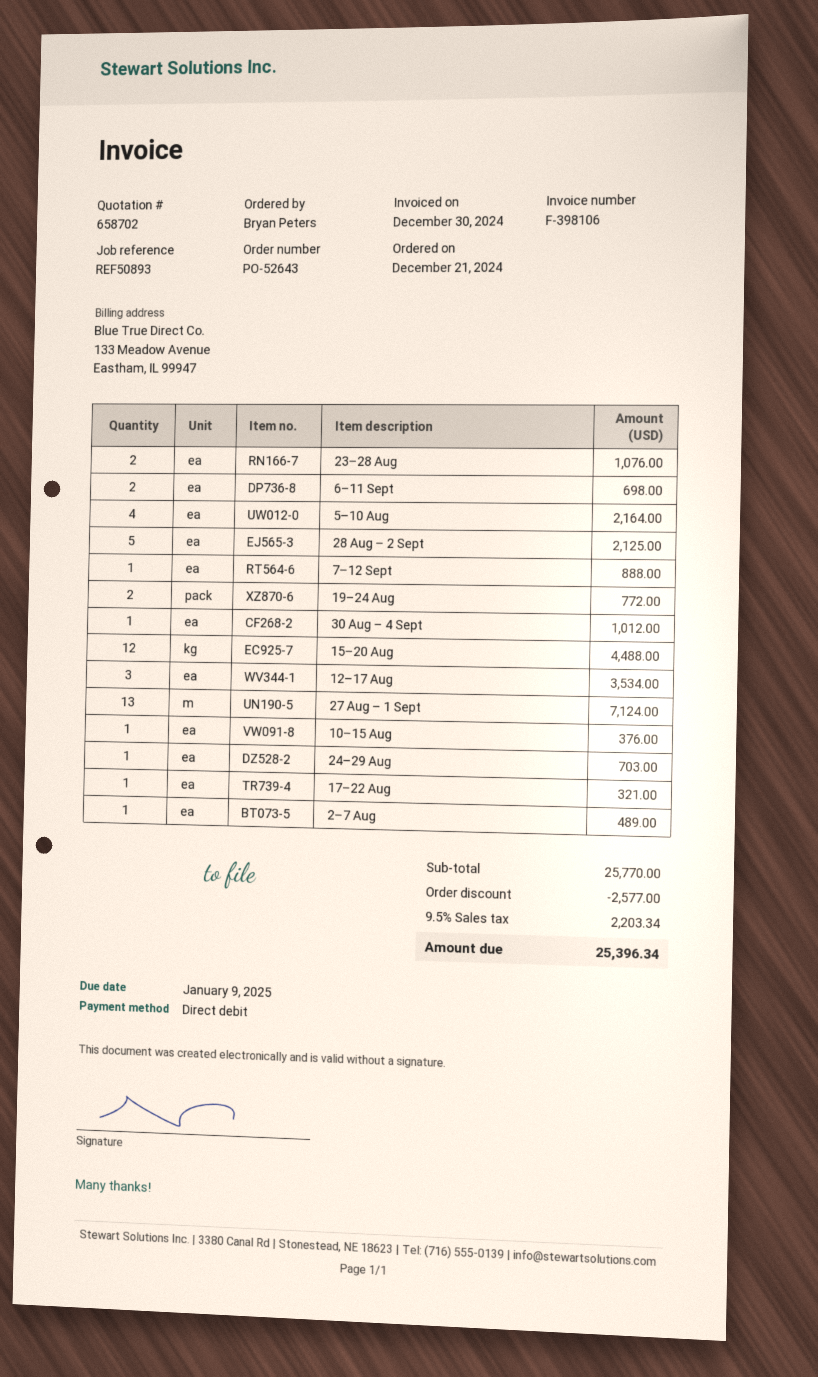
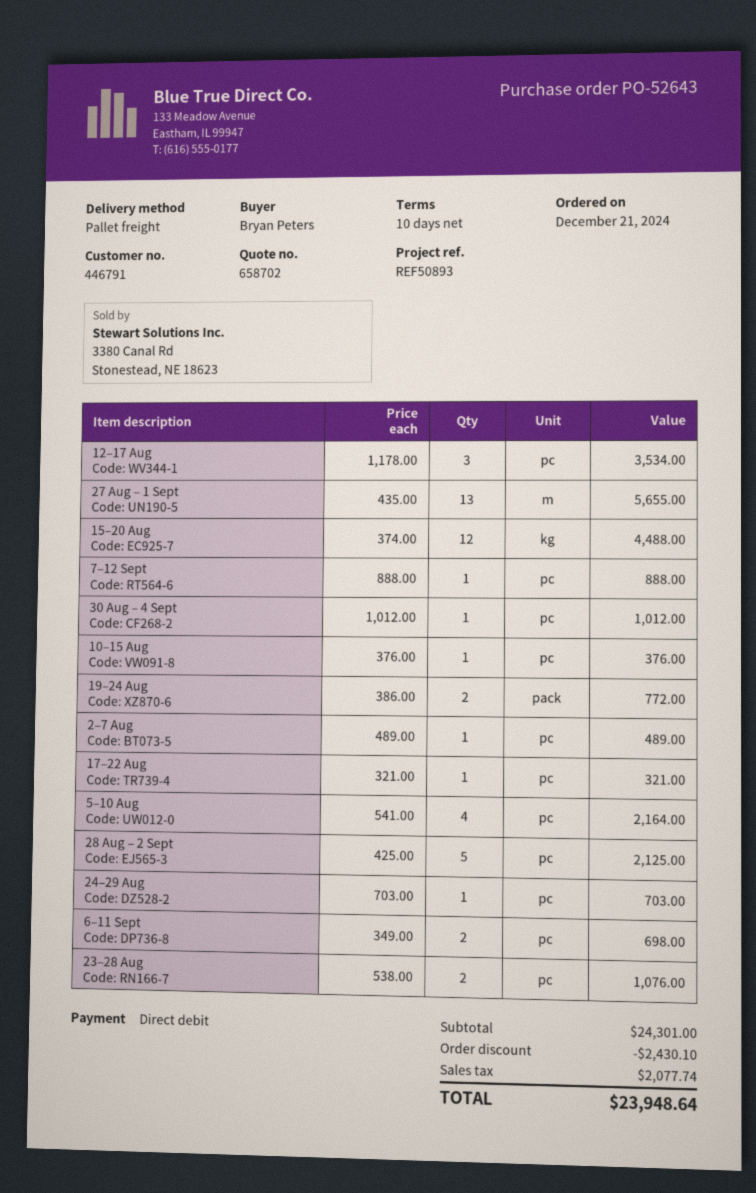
27 Aug – 1 Sept: 13 for 7124.00 -> 13 for 5655.00
subtotal: 25770.00 -> 24301.00
discount: 2577.00 -> 2430.10
tax: 2203.34 -> 2077.74
total: 25396.34 -> 23948.64

